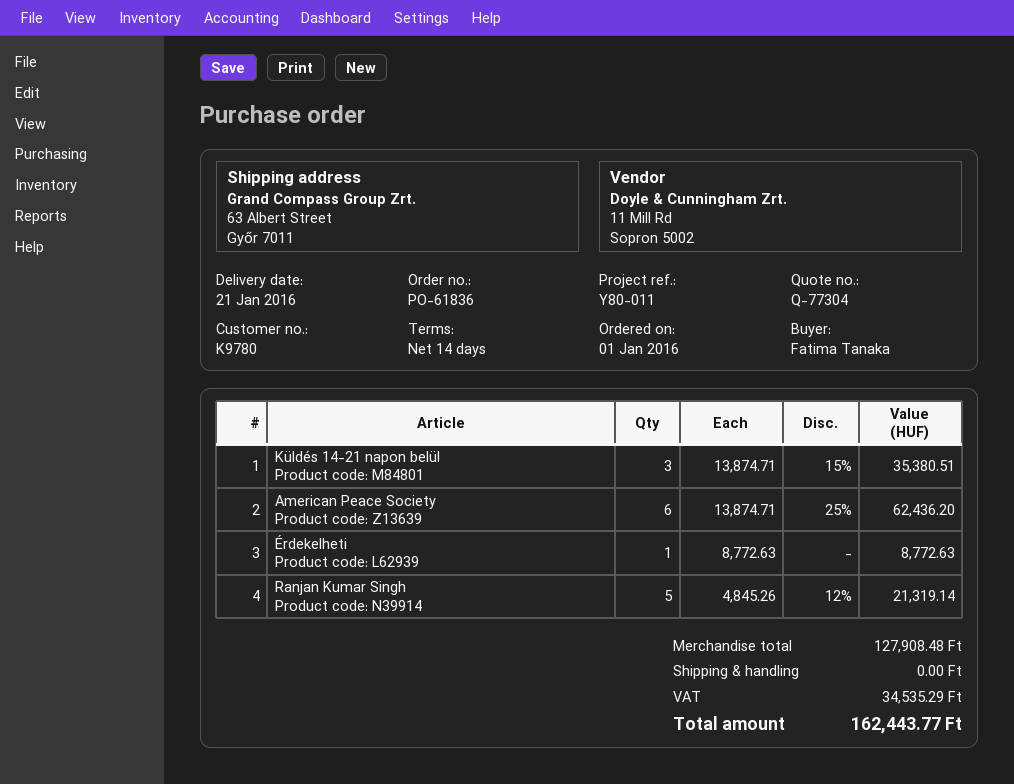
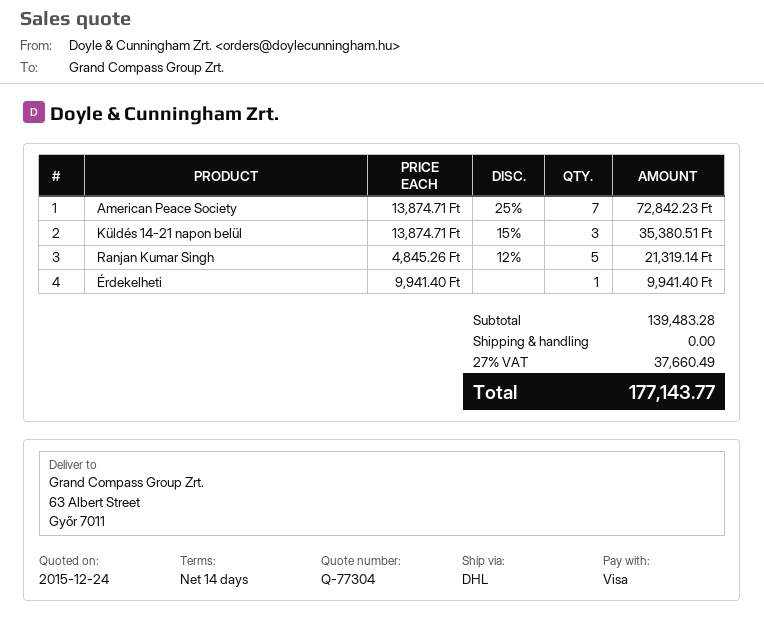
American Peace Society: 6 x 13874.71 - 25% = 62436.20 -> 7 x 13874.71 - 25% = 72842.23
Érdekelheti: 1 x 8772.63 = 8772.63 -> 1 x 9941.40 = 9941.40
subtotal: 127908.48 -> 139483.28
tax: 34535.29 -> 37660.49
total: 162443.77 -> 177143.77

